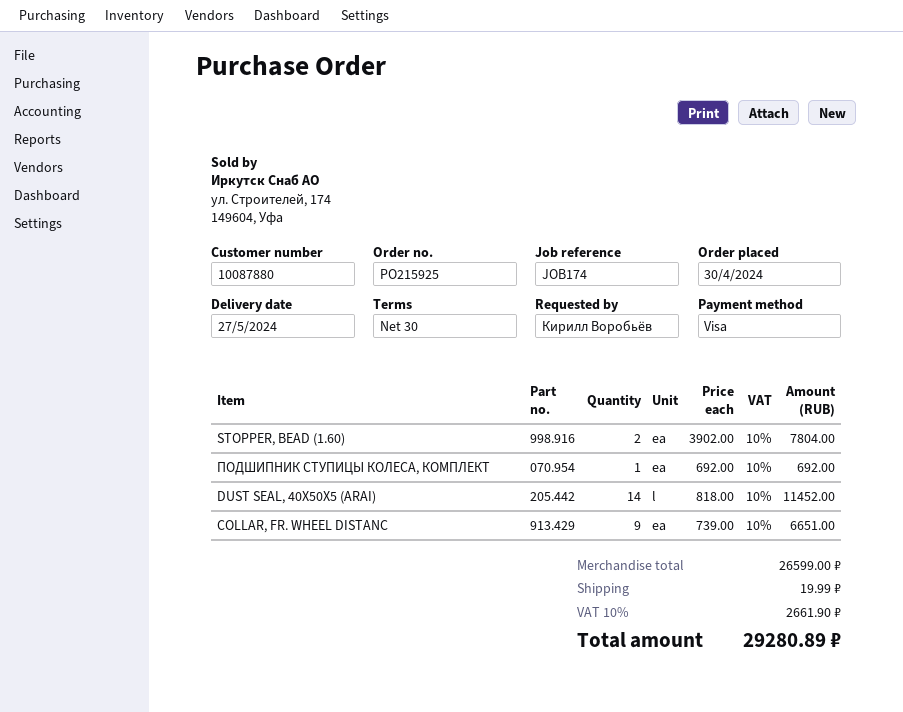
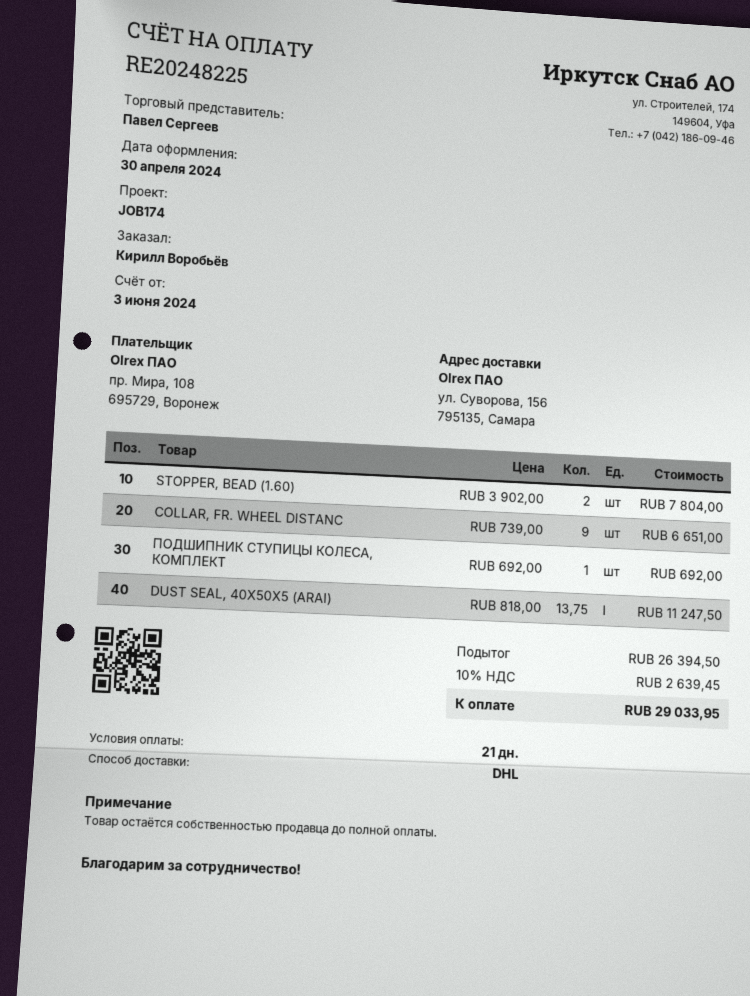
payment terms: 30 days -> 21 days
DUST SEAL, 40X50X5 (ARAI): 14 x 818.00 = 11452.00 -> 13.75 x 818.00 = 11247.50
subtotal: 26599.00 -> 26394.50
shipping: 19.99 -> none
tax: 10% = 2661.90 -> 10% = 2639.45
total: 29280.89 -> 29033.95

